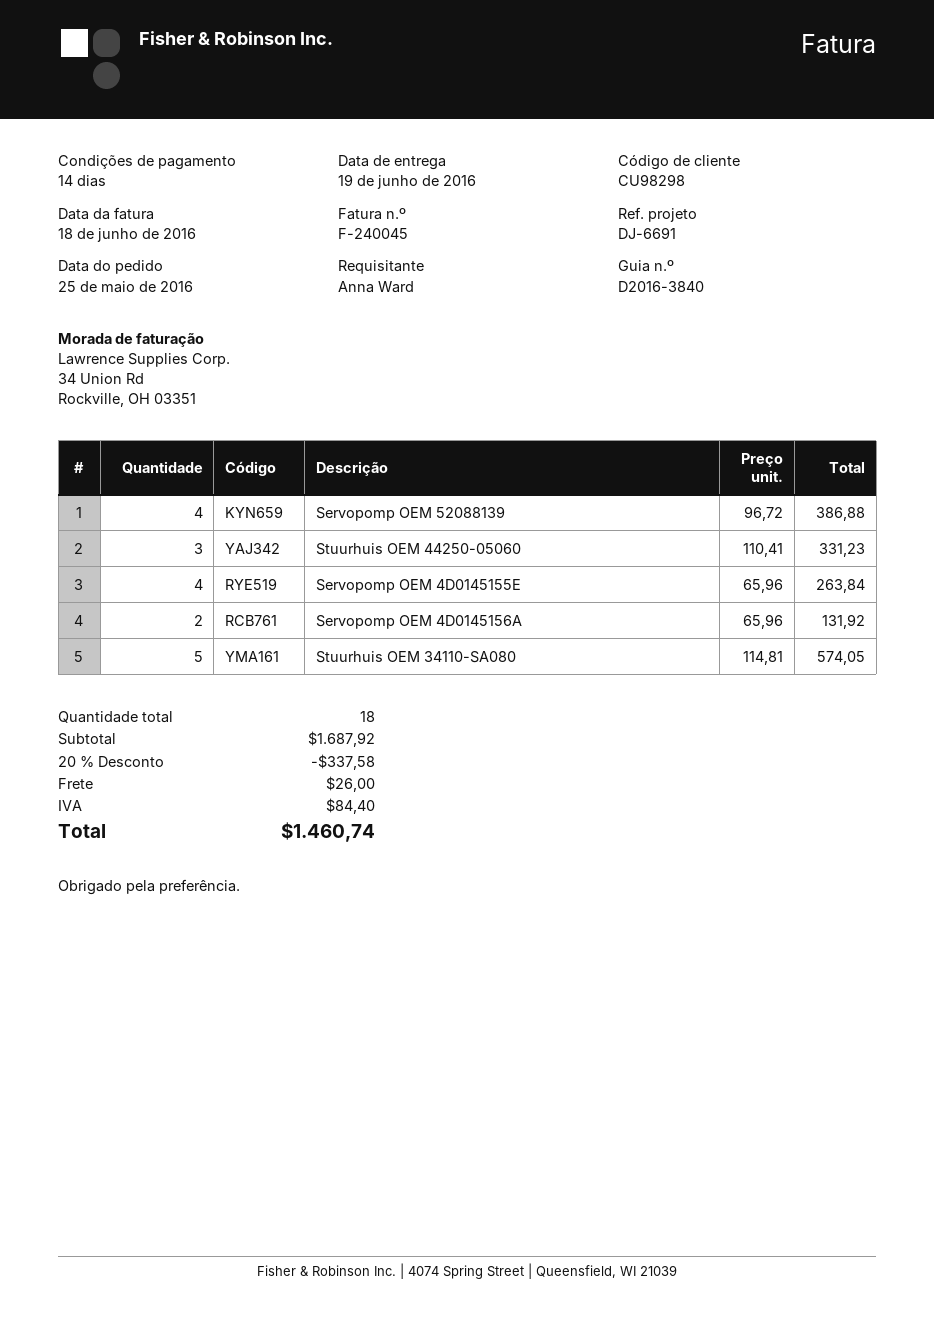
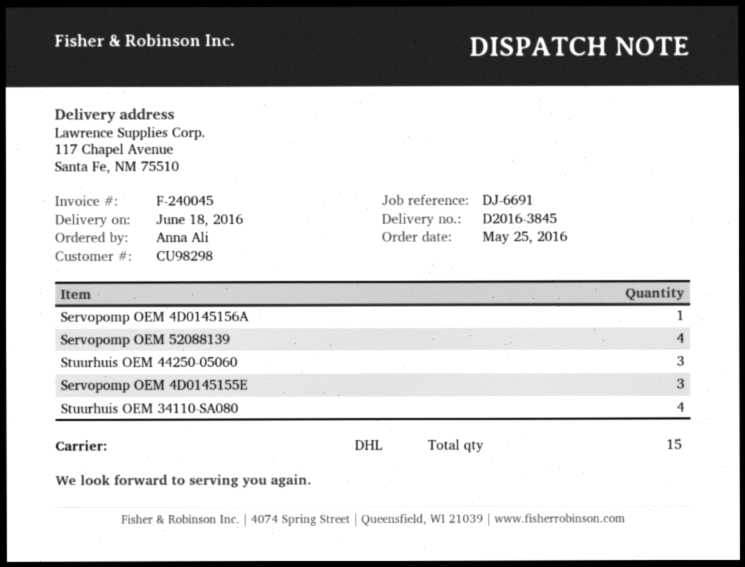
delivery note number: D2016-3840 -> D2016-3845
delivery date: 2016-06-19 -> 2016-06-18
ordered by: Anna Ward -> Anna Ali
Servopomp OEM 4D0145155E: 4 -> 3
Servopomp OEM 4D0145156A: 2 -> 1
Stuurhuis OEM 34110-SA080: 5 -> 4
total quantity: 18 -> 15

